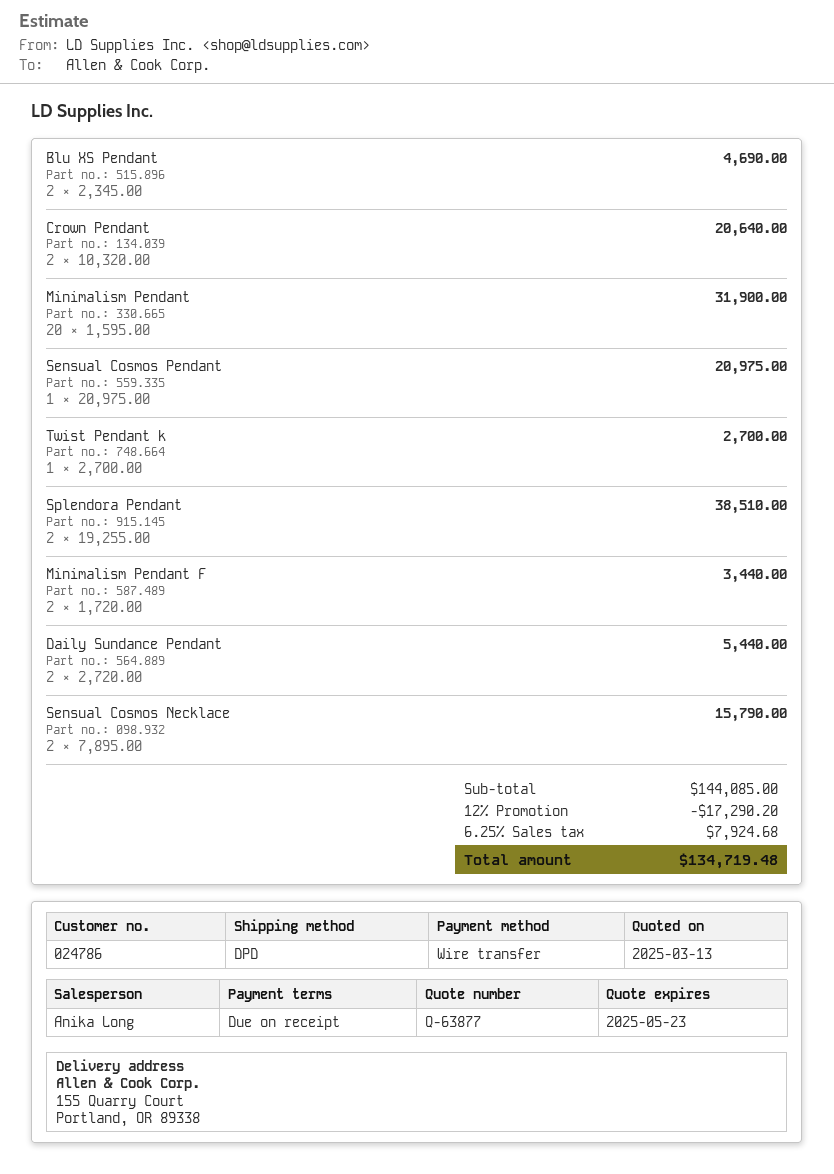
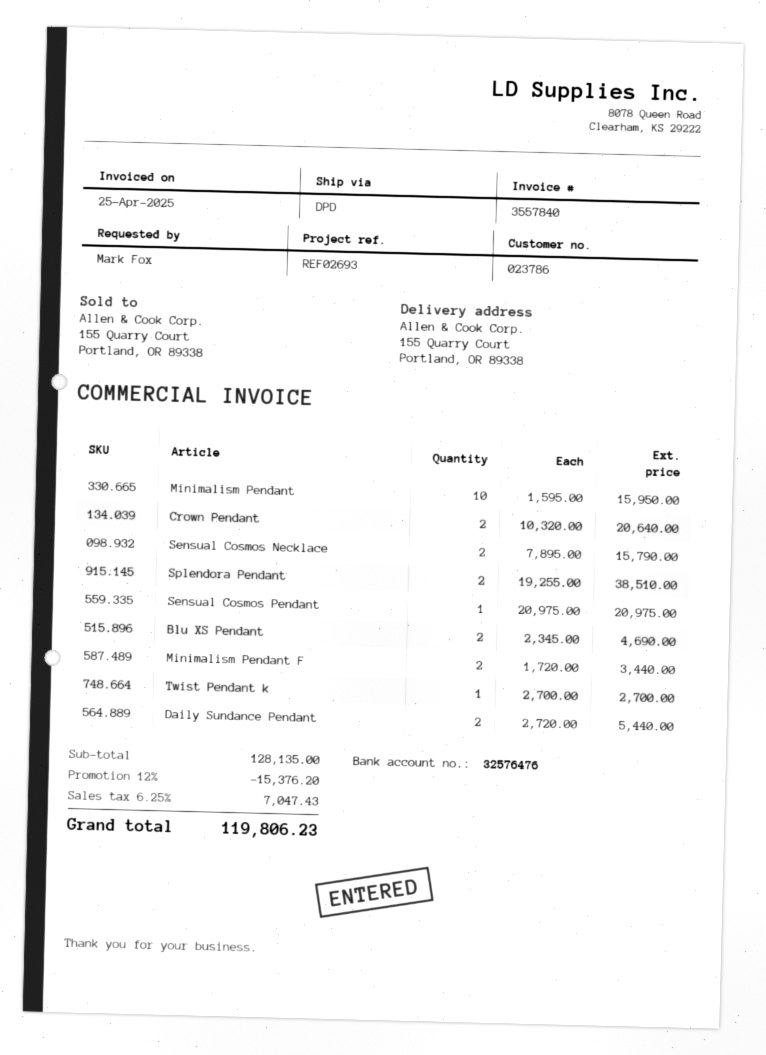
customer number: 024786 -> 023786
Minimalism Pendant: 20 x 1595.00 = 31900.00 -> 10 x 1595.00 = 15950.00
subtotal: 144085.00 -> 128135.00
discount: 12% = 17290.20 -> 12% = 15376.20
tax: 6.25% = 7924.68 -> 6.25% = 7047.43
total: 134719.48 -> 119806.23

